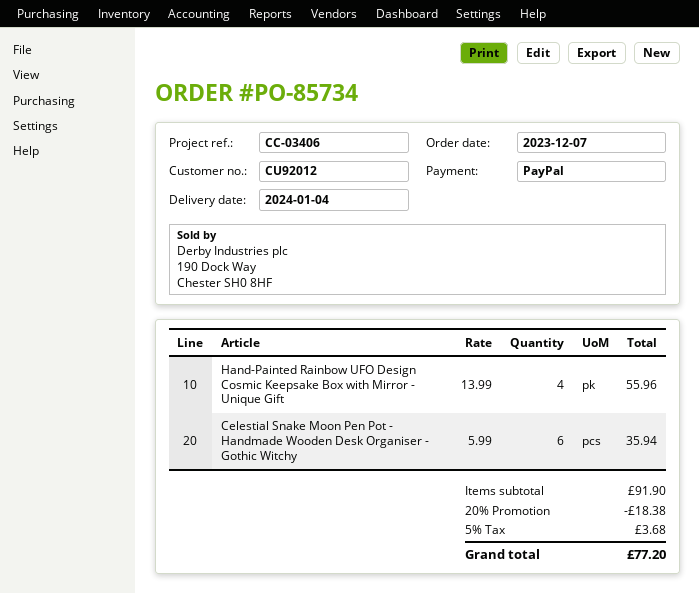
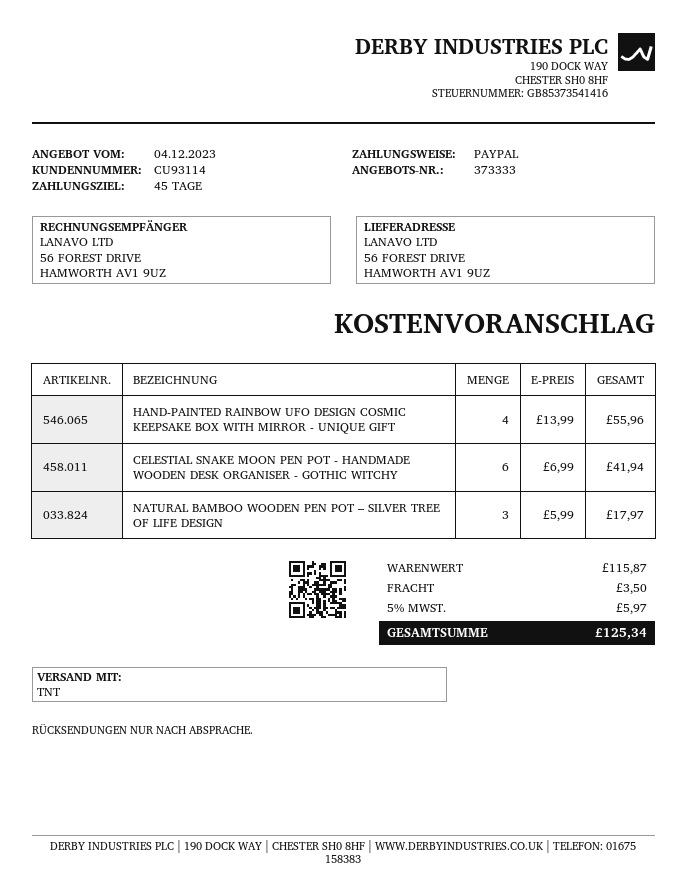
customer number: CU92012 -> CU93114
Celestial Snake Moon Pen Pot - Handmade Wooden Desk Organiser - Gothic Witchy: 6 x 5.99 = 35.94 -> 6 x 6.99 = 41.94
NATURAL BAMBOO WOODEN PEN POT – SILVER TREE OF LIFE DESIGN: none -> 3 x 5.99 = 17.97
subtotal: 91.90 -> 115.87
discount: 20% = 18.38 -> none
shipping: none -> 3.50
tax: 5% = 3.68 -> 5% = 5.97
total: 77.20 -> 125.34

